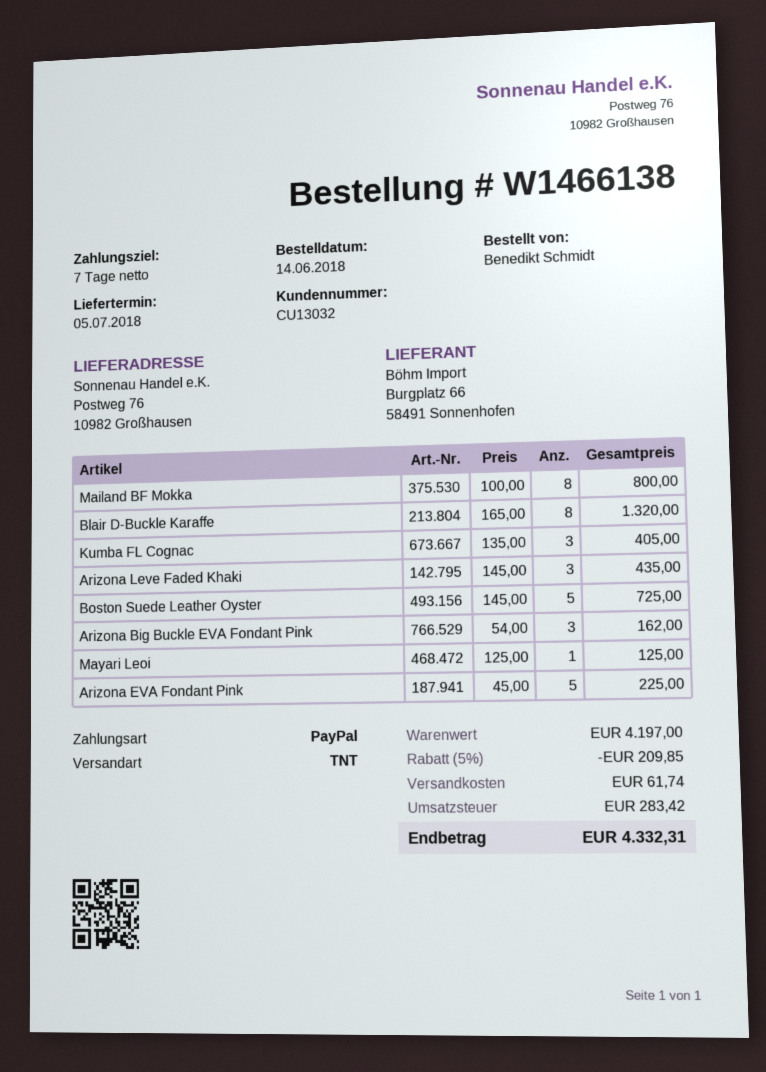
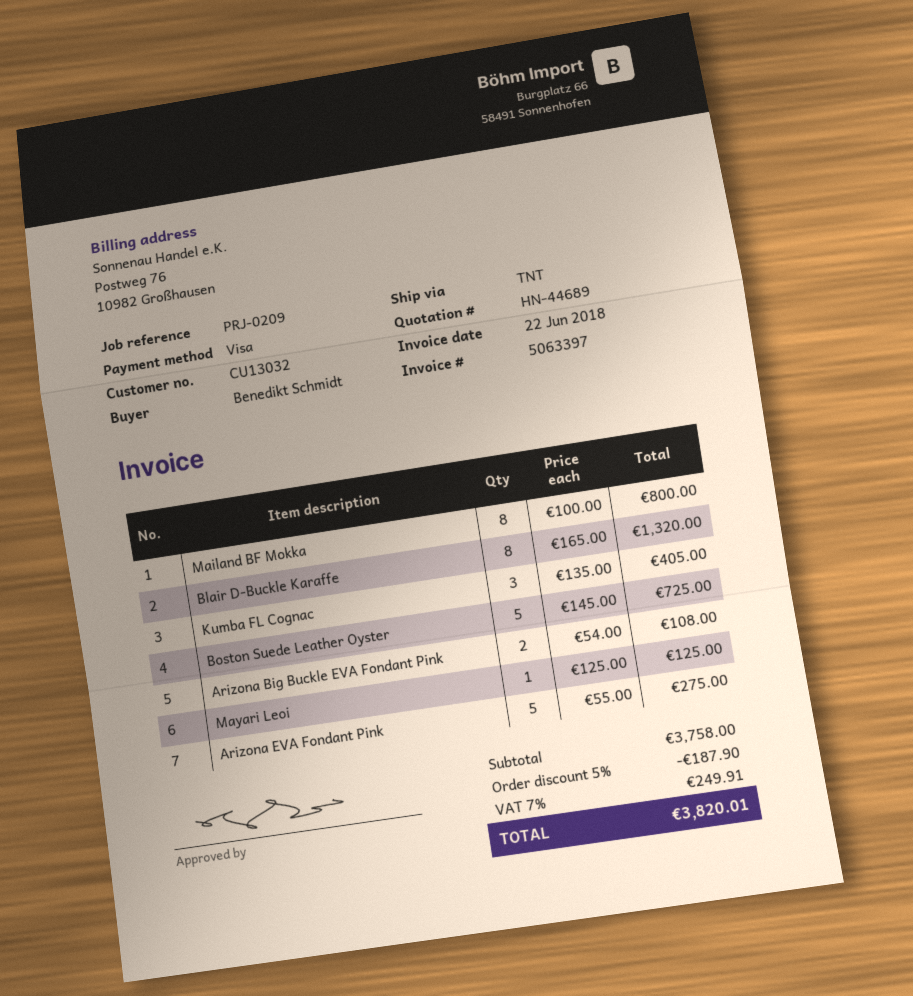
payment method: PayPal -> Visa
Arizona Leve Faded Khaki: 3 x 145.00 = 435.00 -> none
Arizona Big Buckle EVA Fondant Pink: 3 x 54.00 = 162.00 -> 2 x 54.00 = 108.00
Arizona EVA Fondant Pink: 5 x 45.00 = 225.00 -> 5 x 55.00 = 275.00
subtotal: 4197.00 -> 3758.00
discount: 5% = 209.85 -> 5% = 187.90
shipping: 61.74 -> none
tax: 283.42 -> 249.91
total: 4332.31 -> 3820.01

